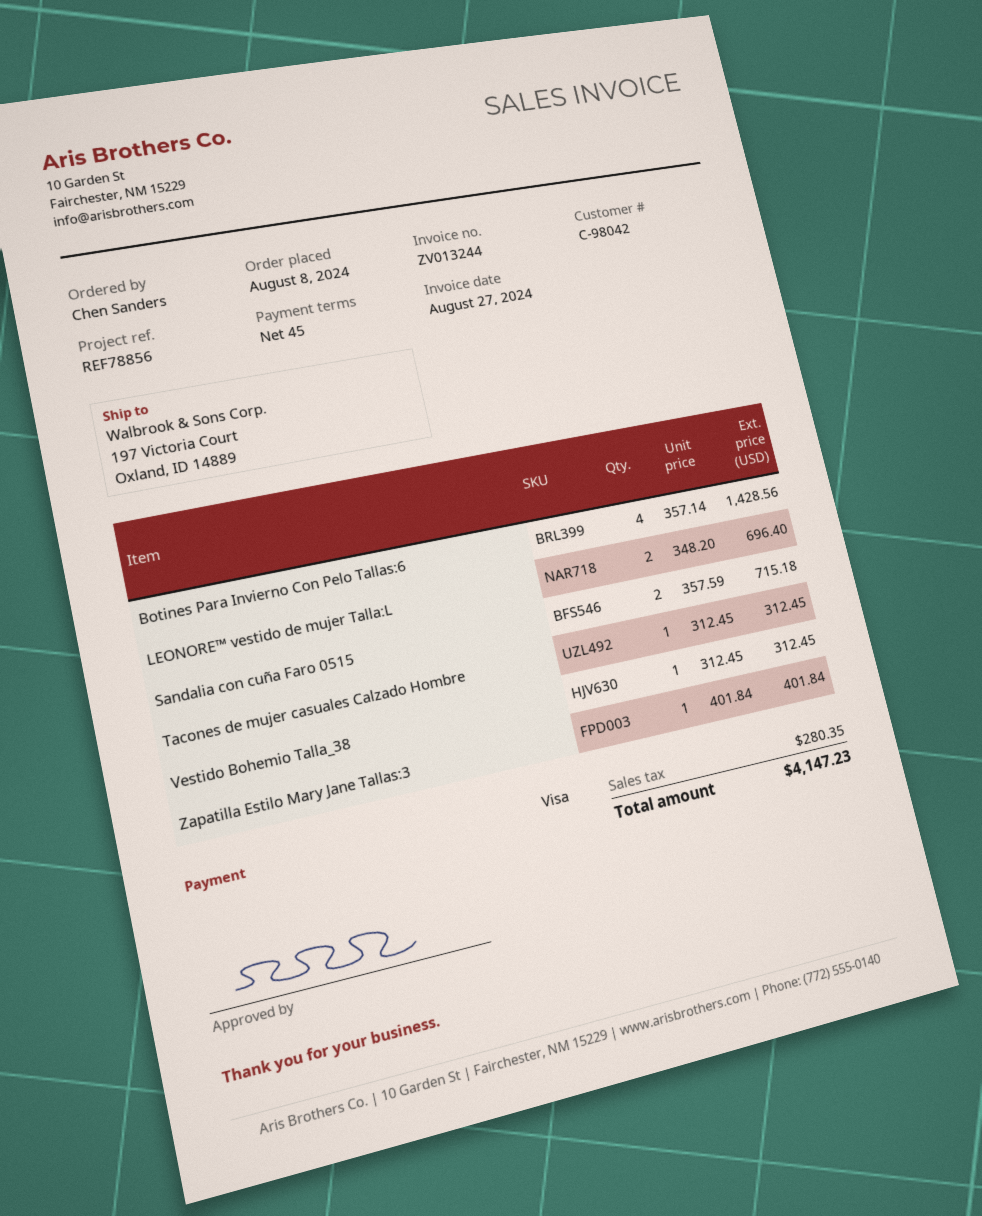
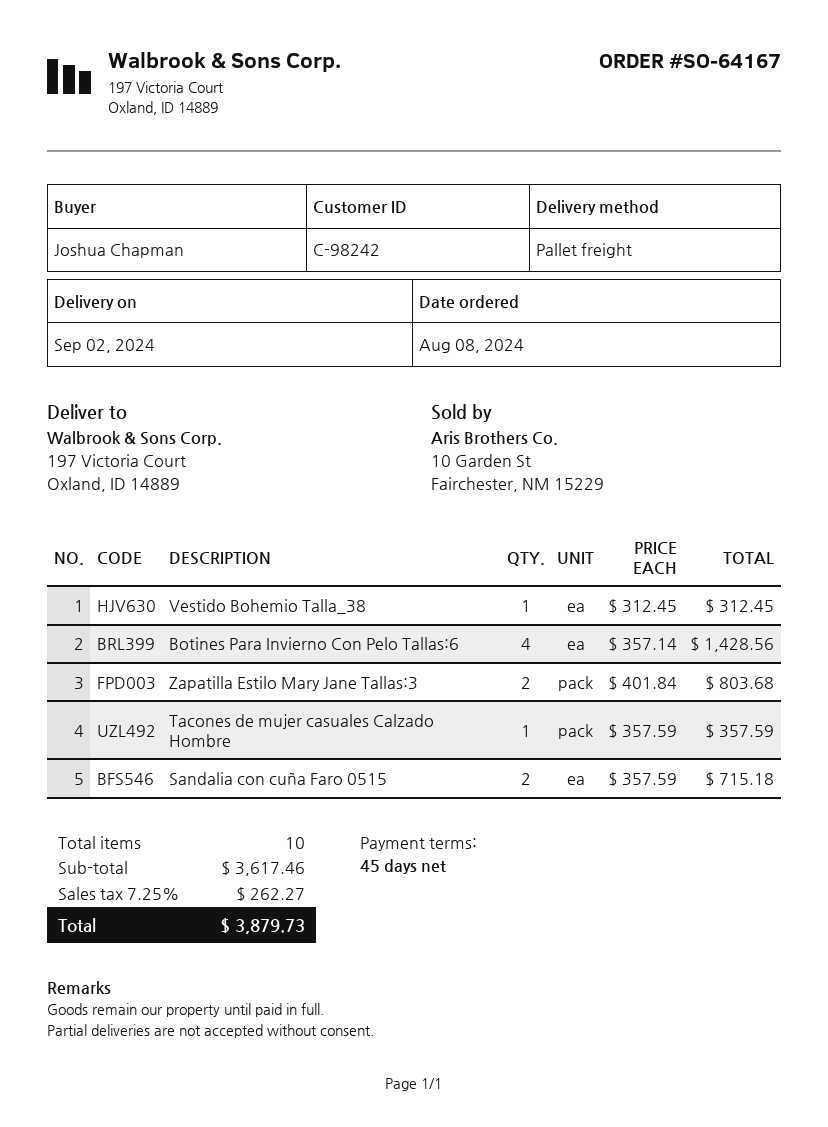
customer number: C-98042 -> C-98242
ordered by: Chen Sanders -> Joshua Chapman
LEONORE™ vestido de mujer Talla:L: 2 x 348.20 = 696.40 -> none
Tacones de mujer casuales Calzado Hombre: 1 x 312.45 = 312.45 -> 1 x 357.59 = 357.59
Zapatilla Estilo Mary Jane Tallas:3: 1 x 401.84 = 401.84 -> 2 x 401.84 = 803.68
tax: 280.35 -> 262.27
total: 4147.23 -> 3879.73

